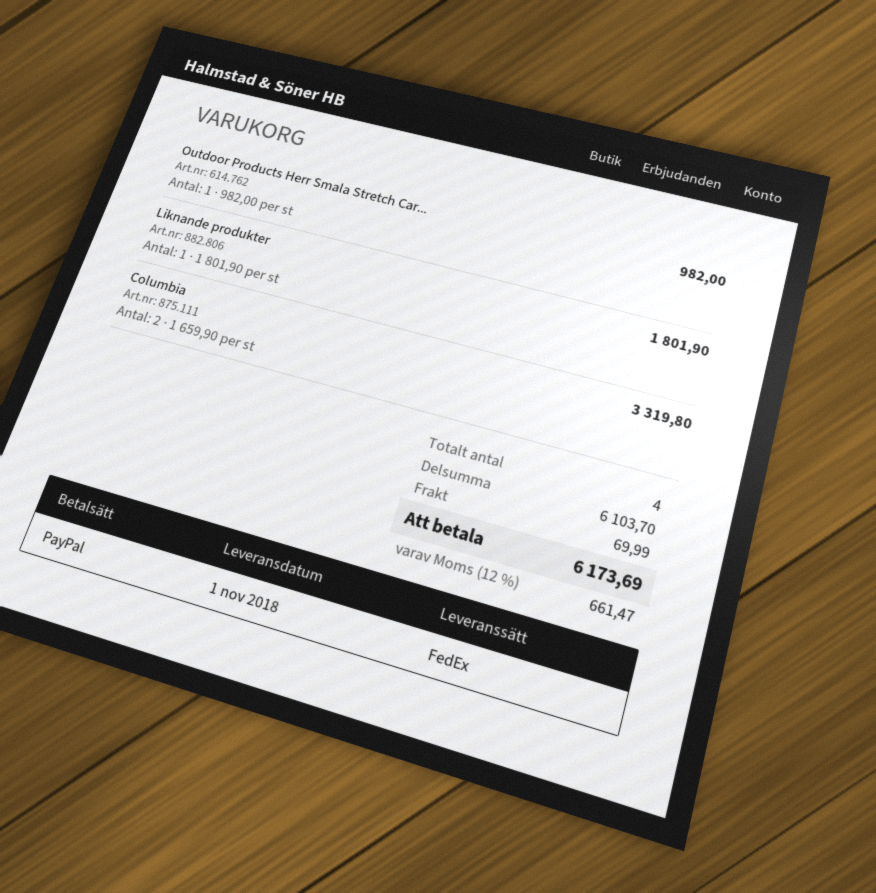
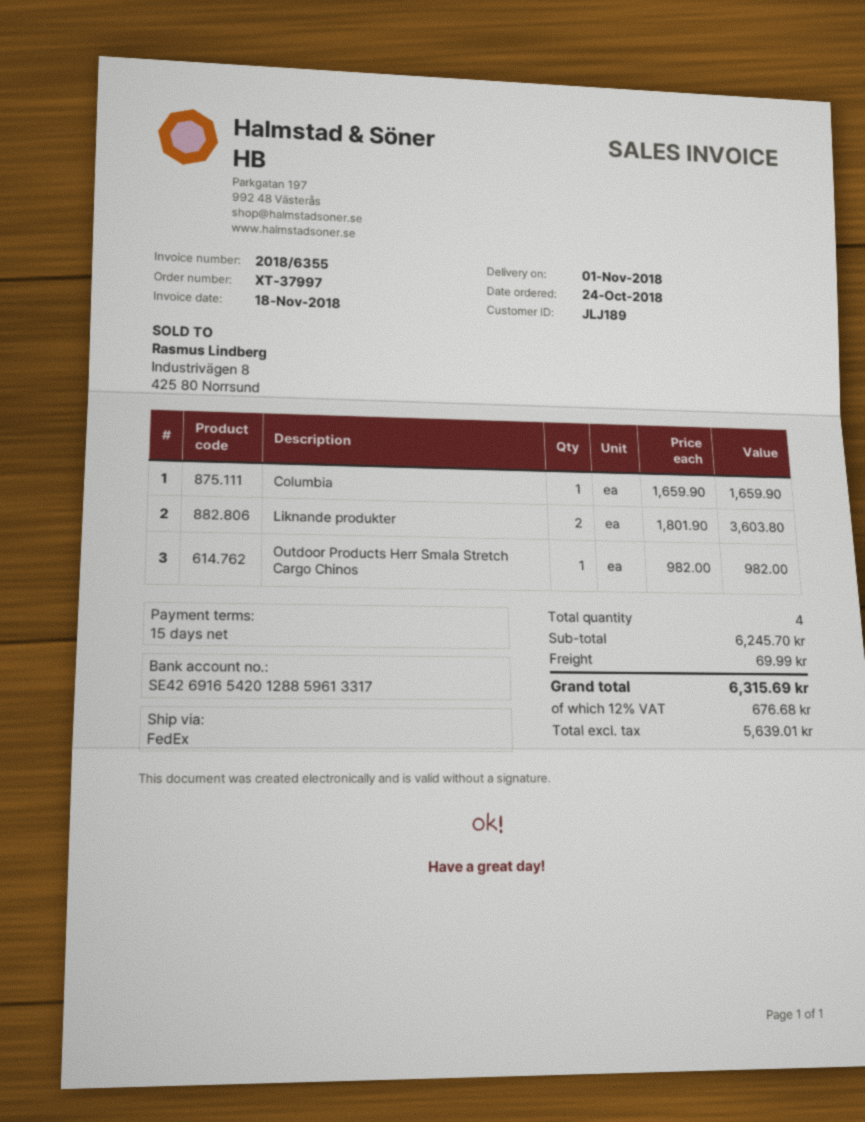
Liknande produkter: 1 x 1801.90 = 1801.90 -> 2 x 1801.90 = 3603.80
Columbia: 2 x 1659.90 = 3319.80 -> 1 x 1659.90 = 1659.90
subtotal: 6103.70 -> 6245.70
tax: 12% = 661.47 -> 12% = 676.68
total: 6173.69 -> 6315.69

